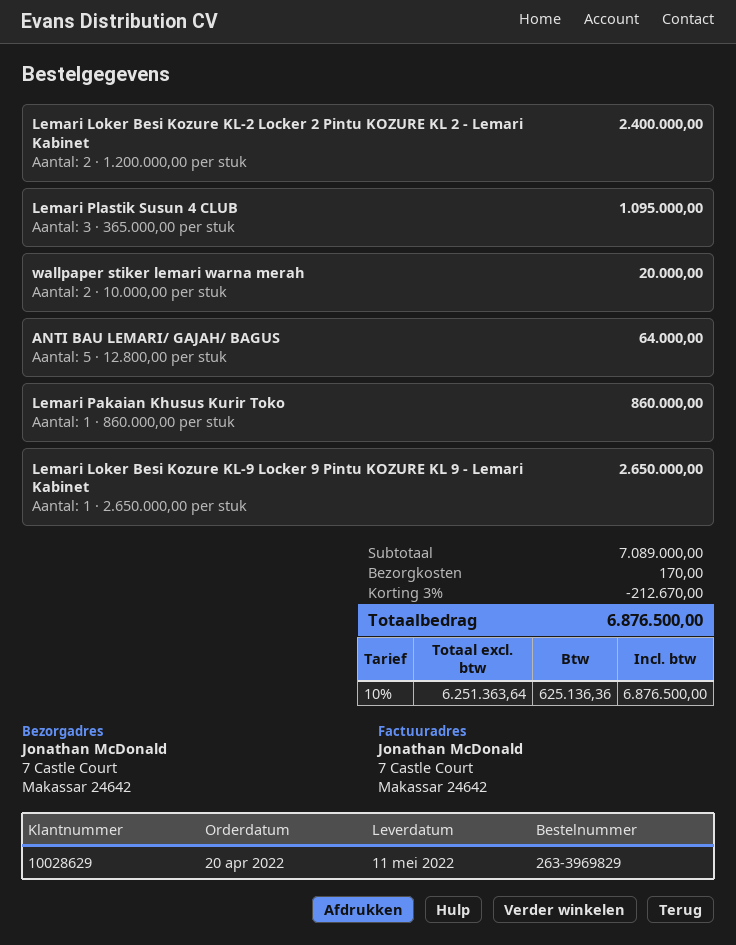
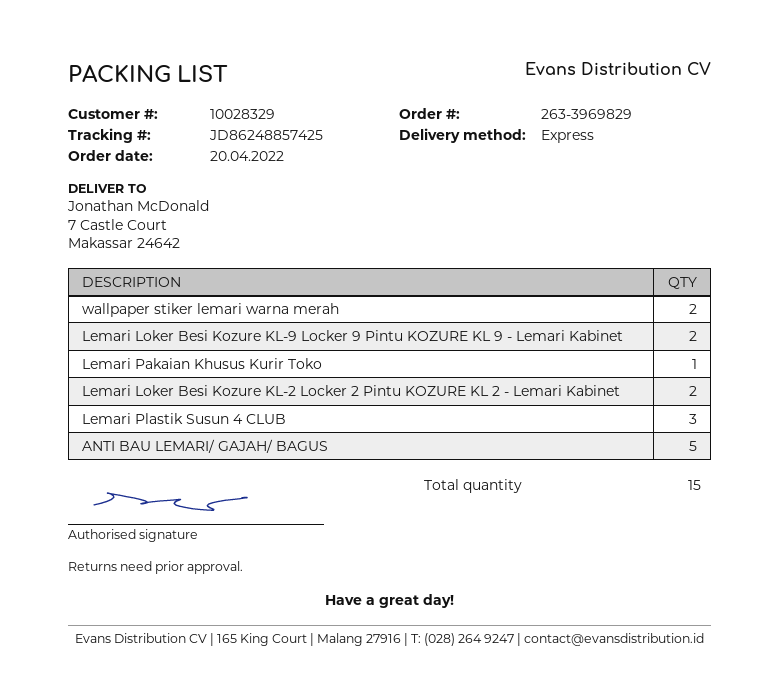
customer number: 10028629 -> 10028329
Lemari Loker Besi Kozure KL-9 Locker 9 Pintu KOZURE KL 9 - Lemari Kabinet: 1 -> 2

